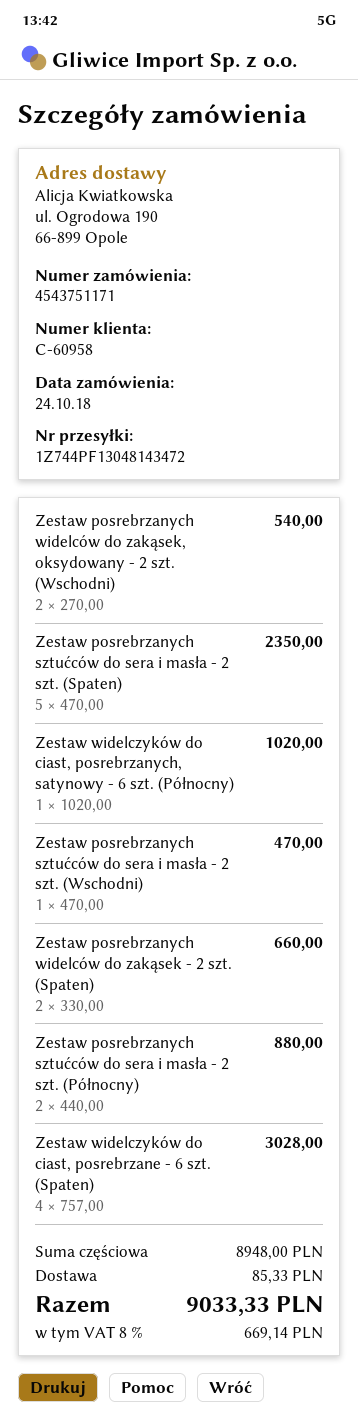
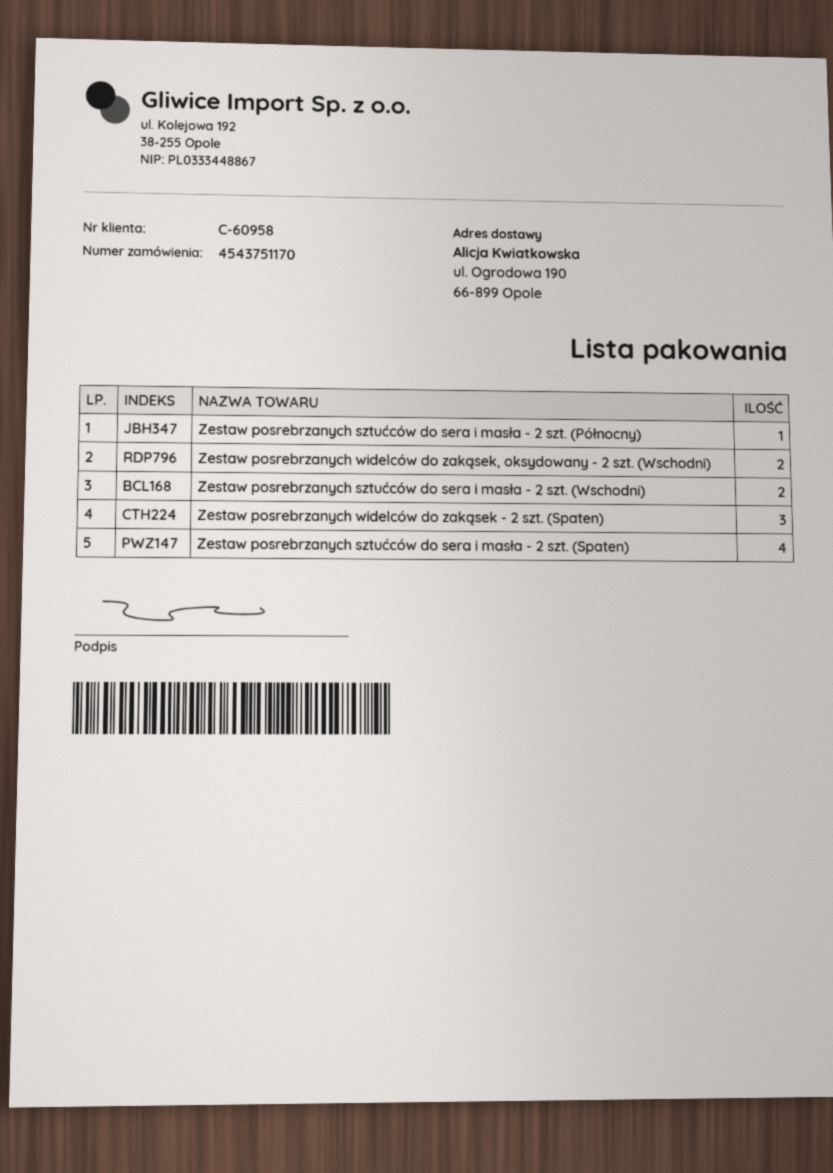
order number: 4543751171 -> 4543751170
Zestaw posrebrzanych sztućców do sera i masła - 2 szt. (Spaten): 5 -> 4
Zestaw widelczyków do ciast, posrebrzanych, satynowy - 6 szt. (Północny): 1 -> none
Zestaw posrebrzanych sztućców do sera i masła - 2 szt. (Wschodni): 1 -> 2
Zestaw posrebrzanych widelców do zakąsek - 2 szt. (Spaten): 2 -> 3
Zestaw posrebrzanych sztućców do sera i masła - 2 szt. (Północny): 2 -> 1
Zestaw widelczyków do ciast, posrebrzane - 6 szt. (Spaten): 4 -> none

